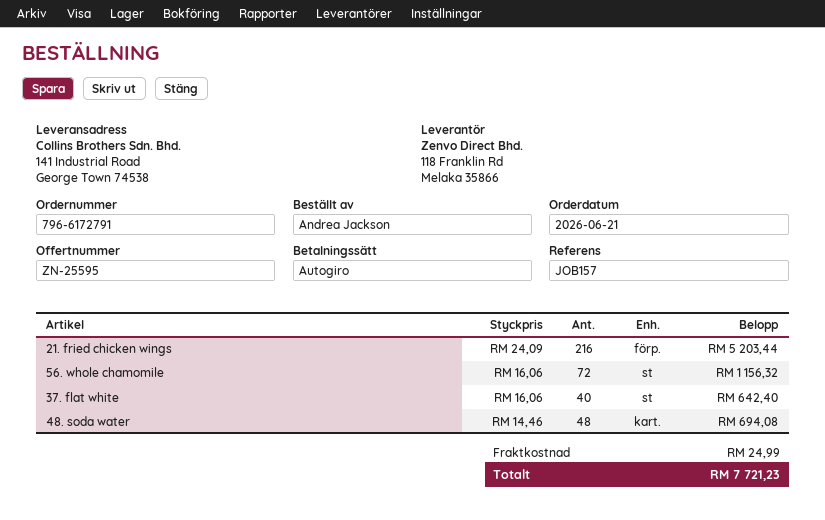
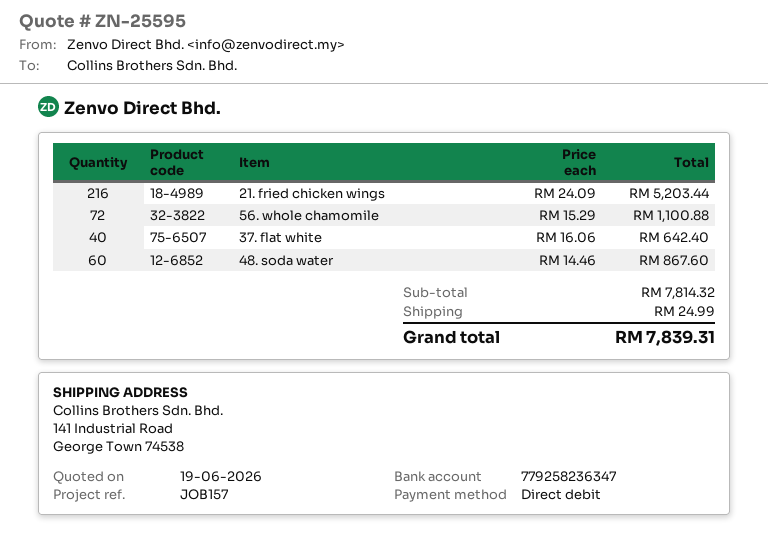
56. whole chamomile: 72 x 16.06 = 1156.32 -> 72 x 15.29 = 1100.88
48. soda water: 48 x 14.46 = 694.08 -> 60 x 14.46 = 867.60
total: 7721.23 -> 7839.31

